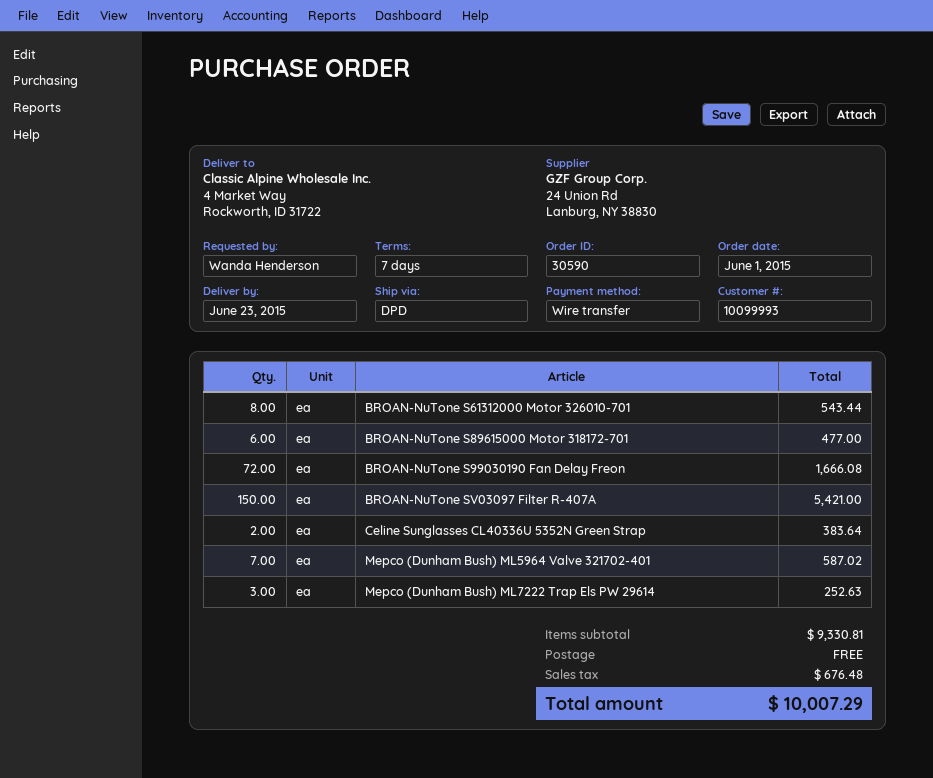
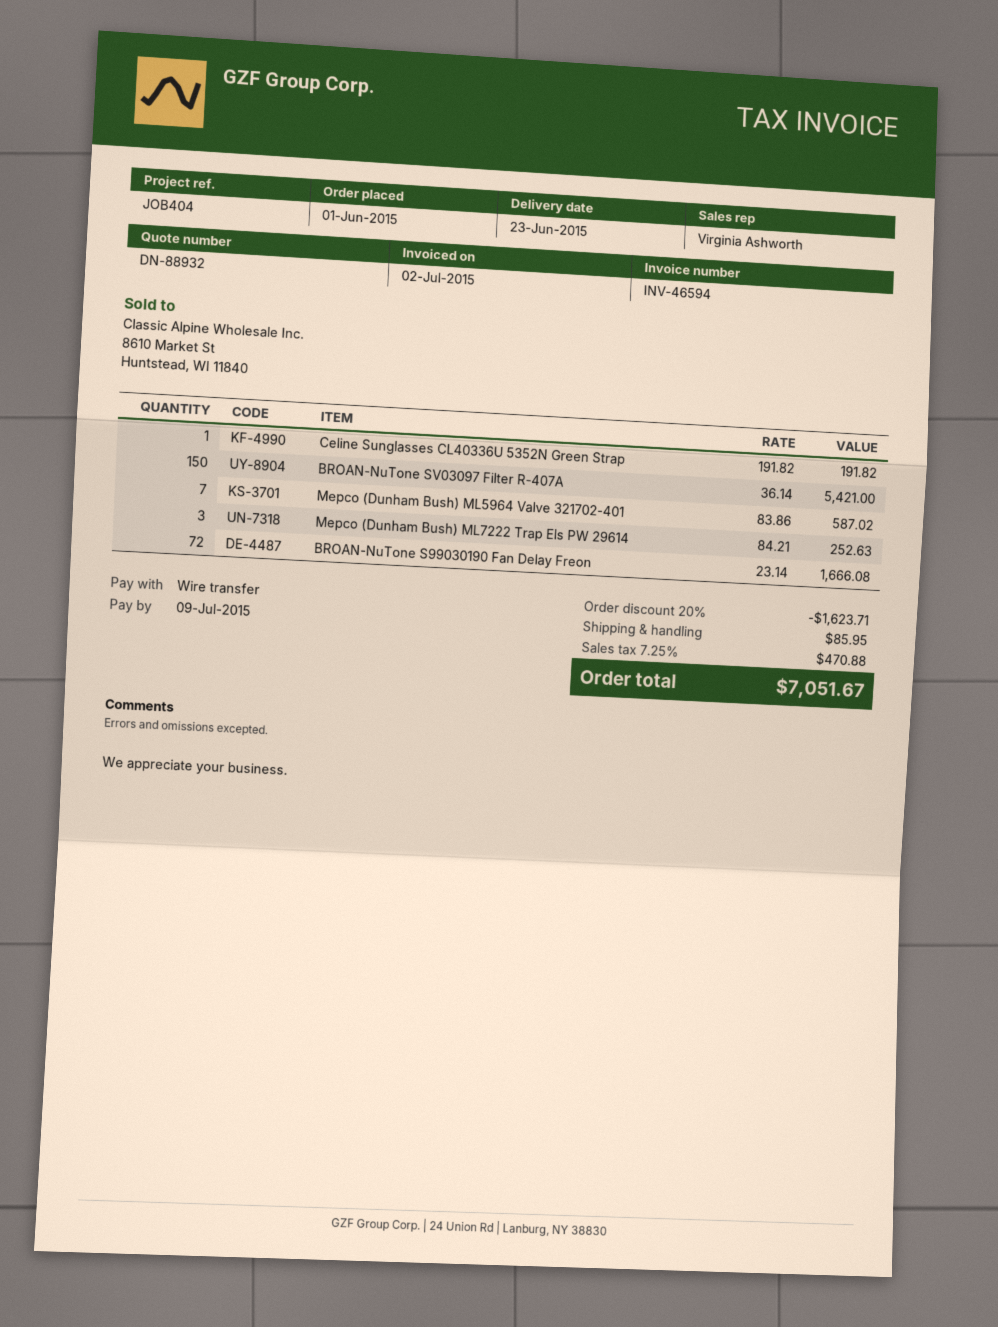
BROAN-NuTone S61312000 Motor 326010-701: 8 for 543.44 -> none
BROAN-NuTone S89615000 Motor 318172-701: 6 for 477.00 -> none
Celine Sunglasses CL40336U 5352N Green Strap: 2 for 383.64 -> 1 for 191.82
discount: none -> 20% = 1623.71
shipping: 0.00 -> 85.95
tax: 676.48 -> 470.88
total: 10007.29 -> 7051.67

